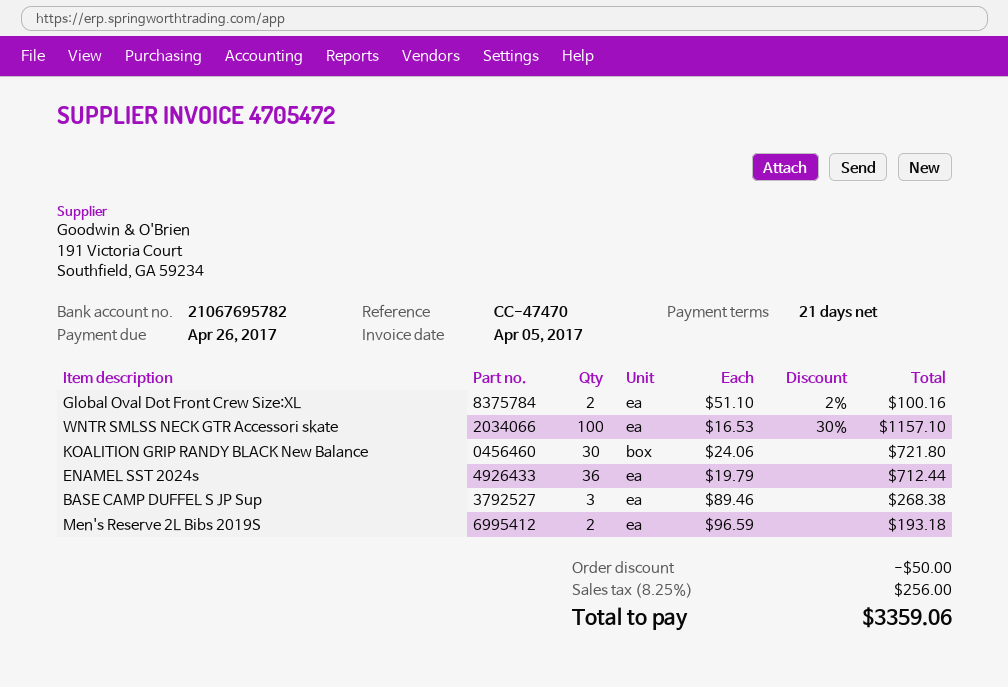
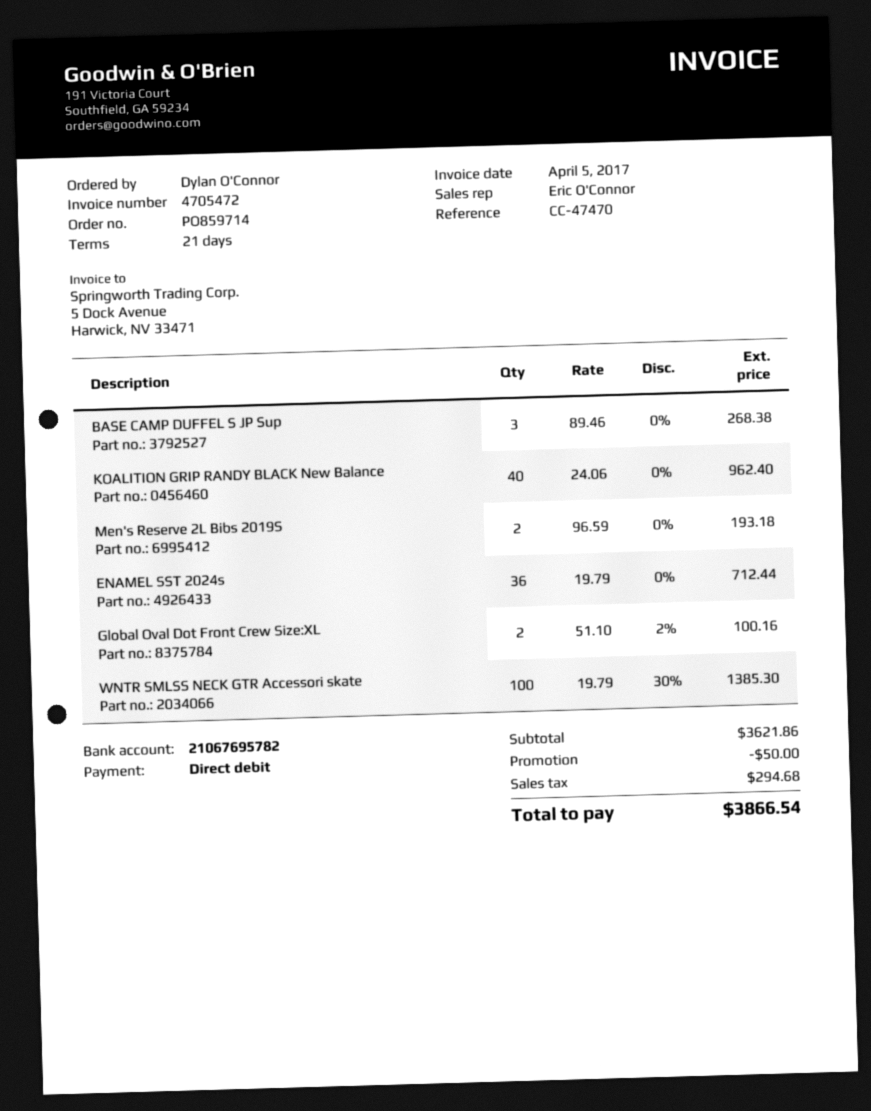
WNTR SMLSS NECK GTR Accessori skate: 100 x 16.53 - 30% = 1157.10 -> 100 x 19.79 - 30% = 1385.30
KOALITION GRIP RANDY BLACK New Balance: 30 x 24.06 = 721.80 -> 40 x 24.06 = 962.40
tax: 256.00 -> 294.68
total: 3359.06 -> 3866.54

